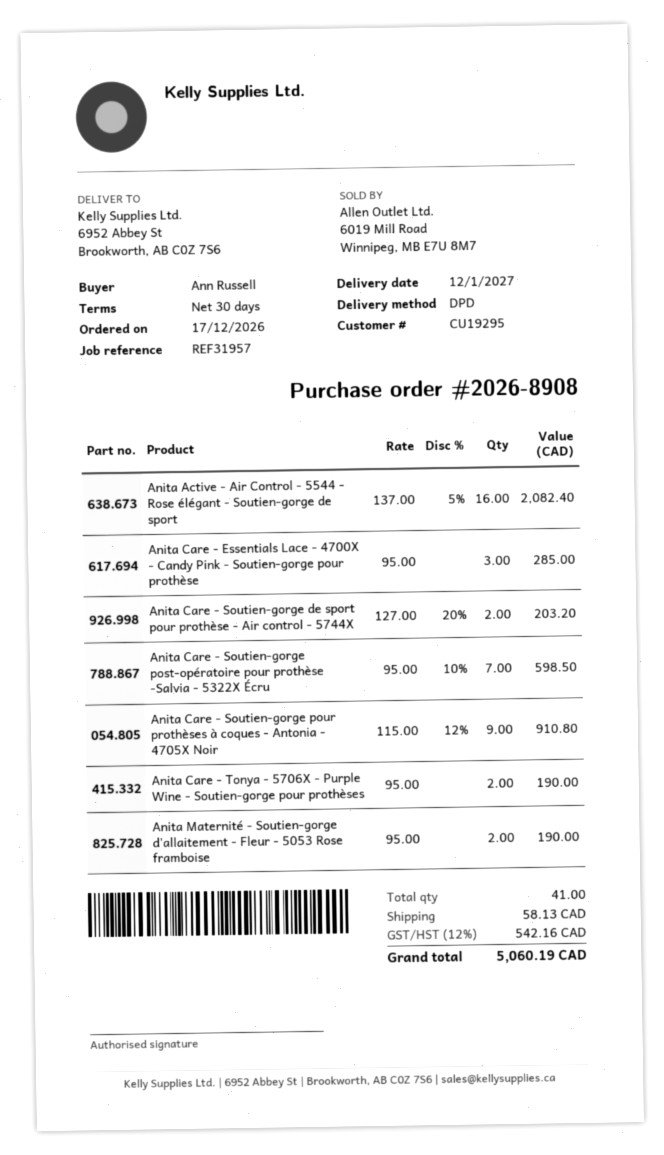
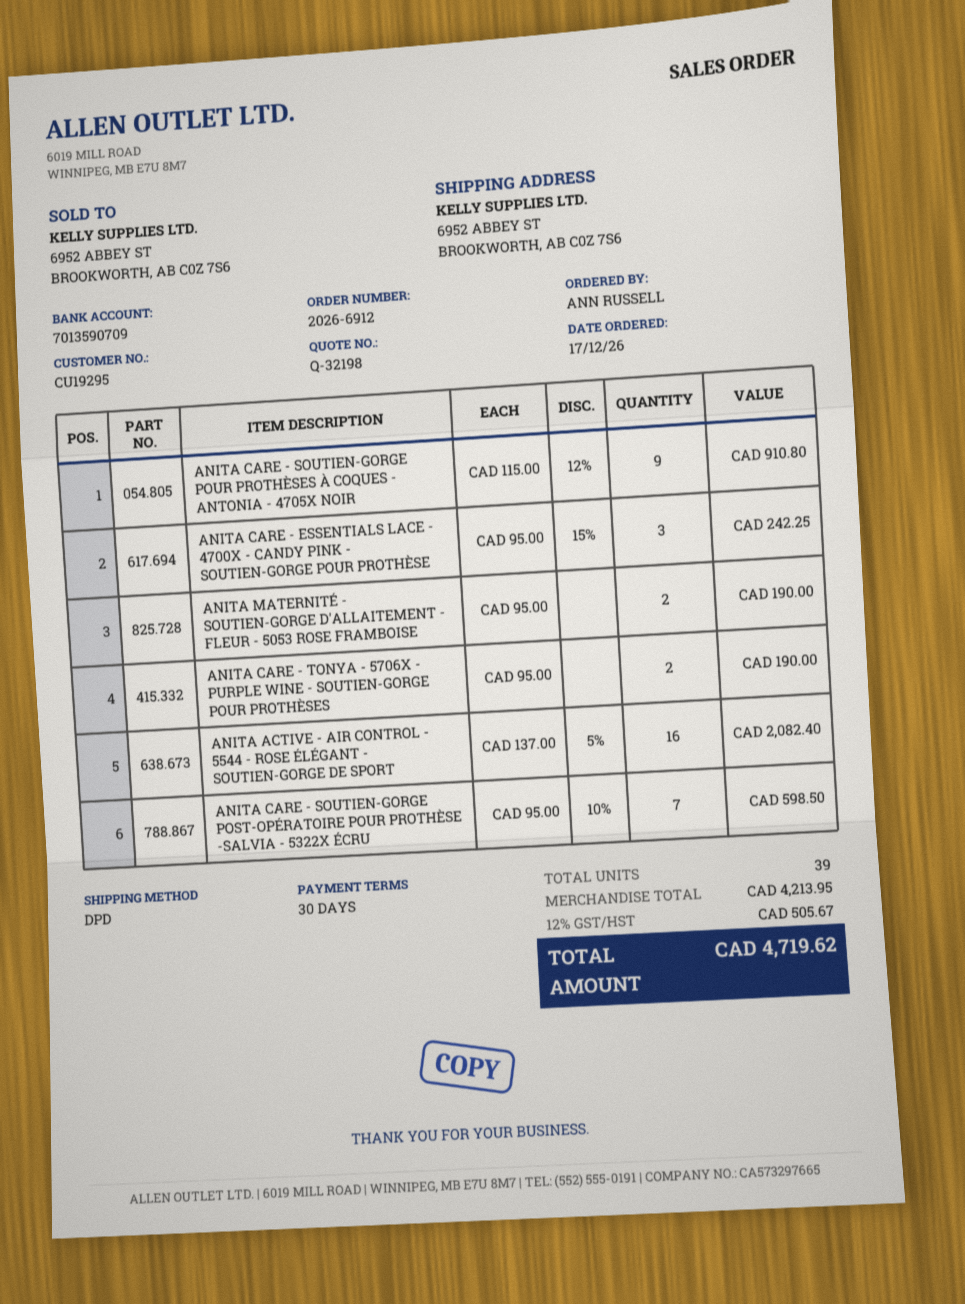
order number: 2026-8908 -> 2026-6912
Anita Care - Essentials Lace - 4700X - Candy Pink - Soutien-gorge pour prothèse: 3 x 95.00 = 285.00 -> 3 x 95.00 - 15% = 242.25
Anita Care - Soutien-gorge de sport pour prothèse - Air control - 5744X: 2 x 127.00 - 20% = 203.20 -> none
total quantity: 41 -> 39
shipping: 58.13 -> none
tax: 12% = 542.16 -> 12% = 505.67
total: 5060.19 -> 4719.62

